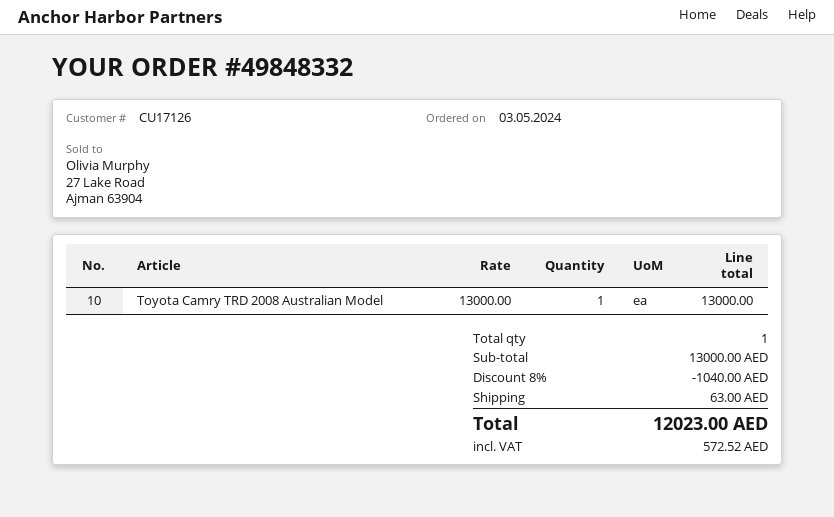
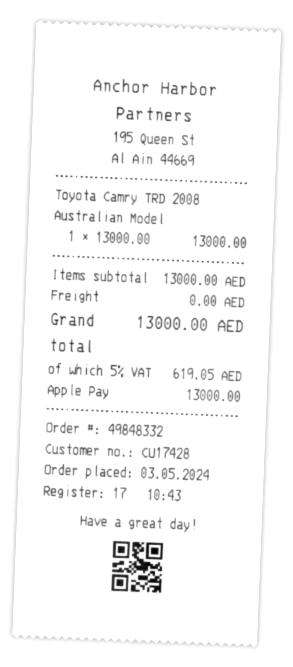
customer number: CU17126 -> CU17428
discount: 8% = 1040.00 -> none
shipping: 63.00 -> 0.00
tax: 572.52 -> 619.05
total: 12023.00 -> 13000.00

